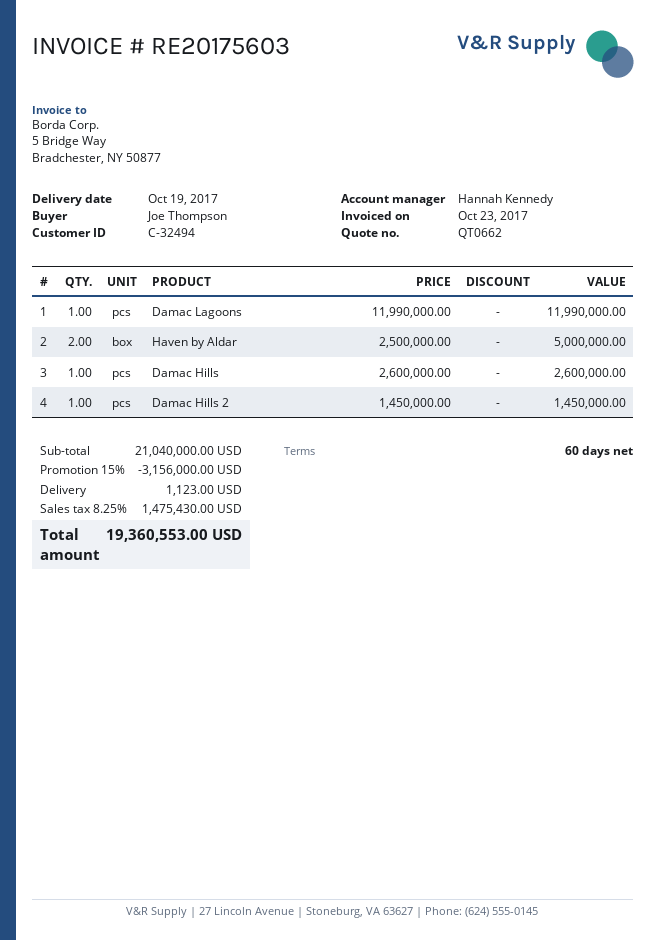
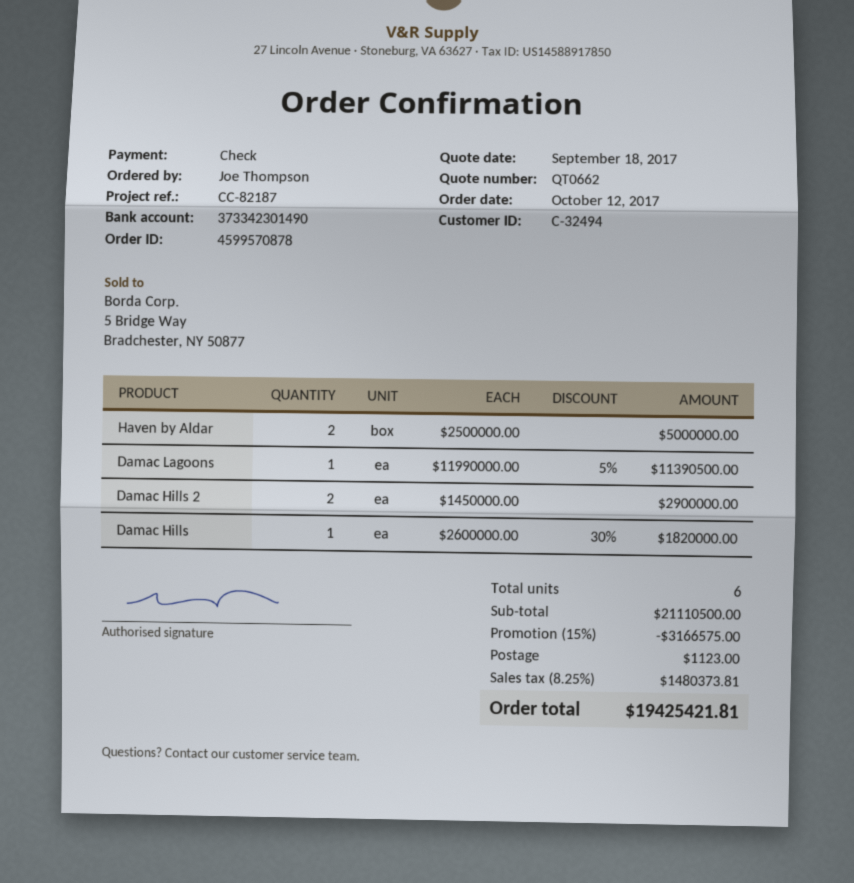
Damac Lagoons: 1 x 11990000.00 = 11990000.00 -> 1 x 11990000.00 - 5% = 11390500.00
Damac Hills: 1 x 2600000.00 = 2600000.00 -> 1 x 2600000.00 - 30% = 1820000.00
Damac Hills 2: 1 x 1450000.00 = 1450000.00 -> 2 x 1450000.00 = 2900000.00
subtotal: 21040000.00 -> 21110500.00
discount: 15% = 3156000.00 -> 15% = 3166575.00
tax: 8.25% = 1475430.00 -> 8.25% = 1480373.81
total: 19360553.00 -> 19425421.81

